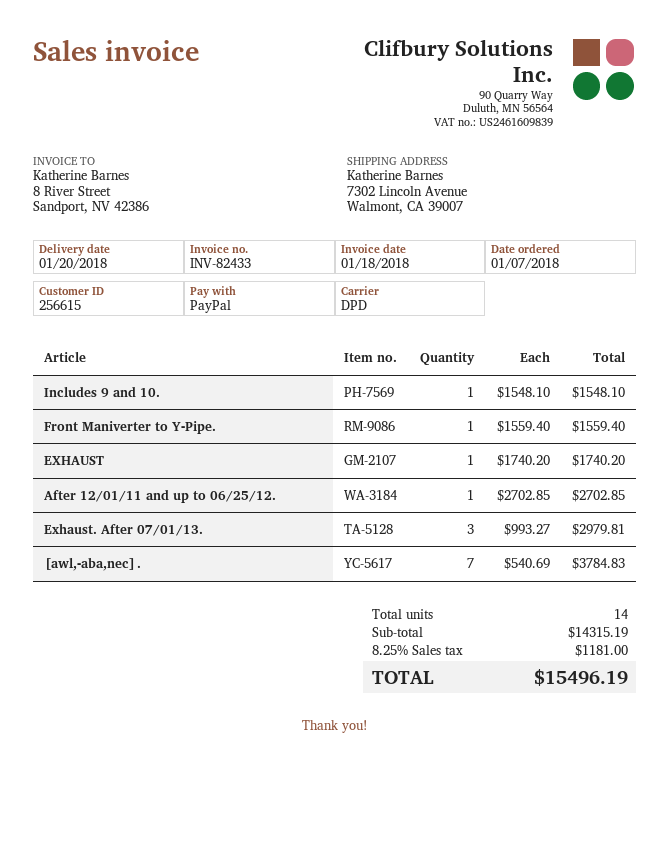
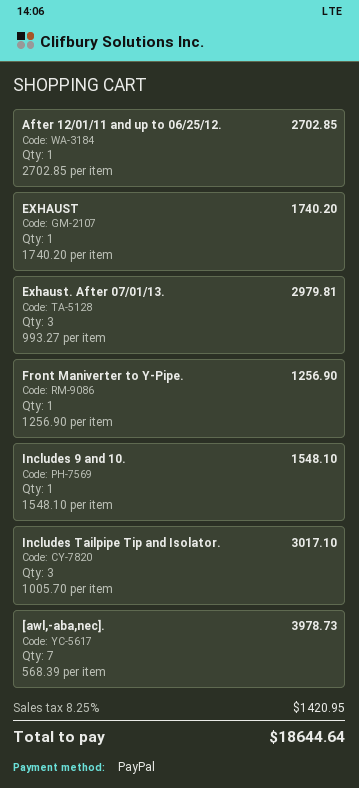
Front Maniverter to Y-Pipe.: 1 x 1559.40 = 1559.40 -> 1 x 1256.90 = 1256.90
[awl,-aba,nec].: 7 x 540.69 = 3784.83 -> 7 x 568.39 = 3978.73
Includes Tailpipe Tip and Isolator.: none -> 3 x 1005.70 = 3017.10
tax: 8.25% = 1181.00 -> 8.25% = 1420.95
total: 15496.19 -> 18644.64

